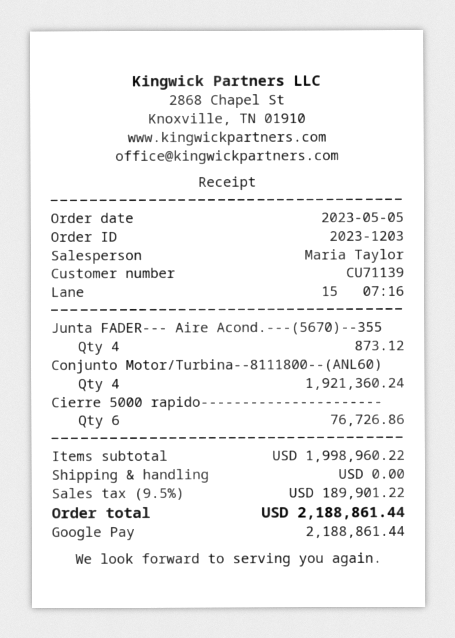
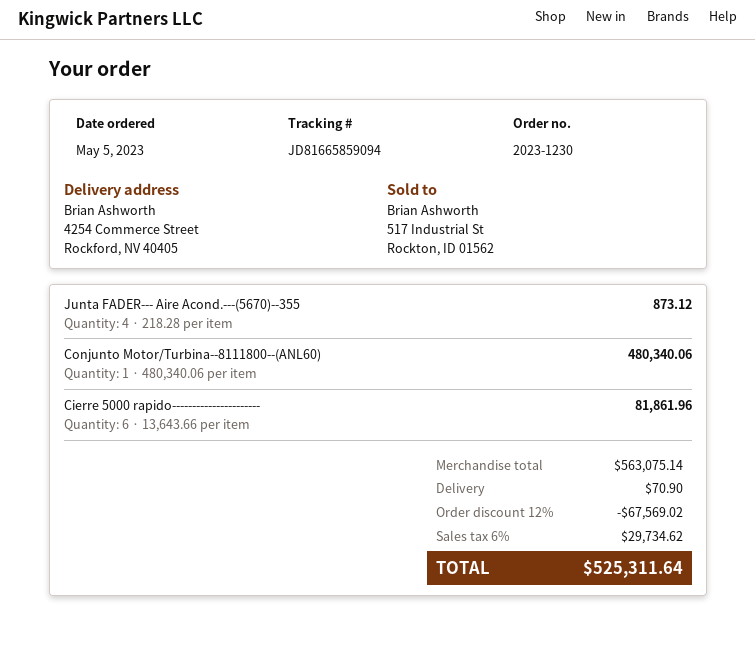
order number: 2023-1203 -> 2023-1230
Conjunto Motor/Turbina--8111800--(ANL60): 4 for 1921360.24 -> 1 for 480340.06
Cierre 5000 rapido----------------------: 6 for 76726.86 -> 6 for 81861.96
subtotal: 1998960.22 -> 563075.14
discount: none -> 12% = 67569.02
shipping: 0.00 -> 70.90
tax: 9.5% = 189901.22 -> 6% = 29734.62
total: 2188861.44 -> 525311.64

